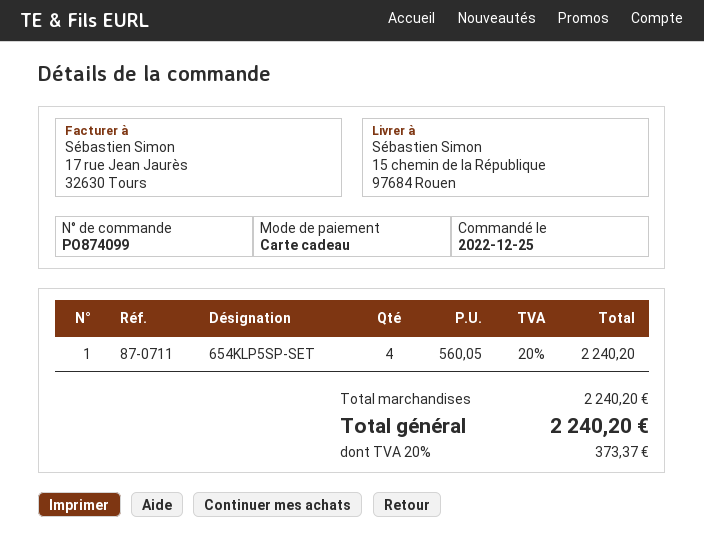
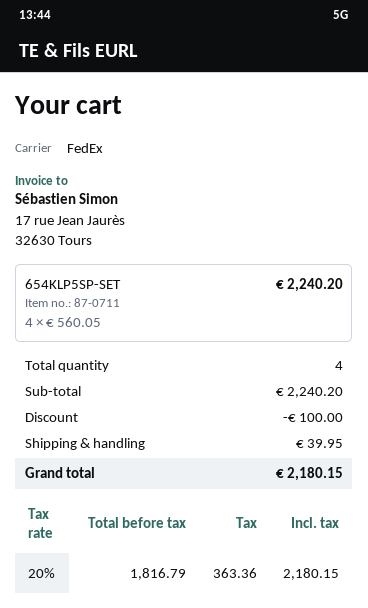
discount: none -> 100.00
shipping: none -> 39.95
tax: 20% = 373.37 -> 20% = 363.36
total: 2240.20 -> 2180.15

